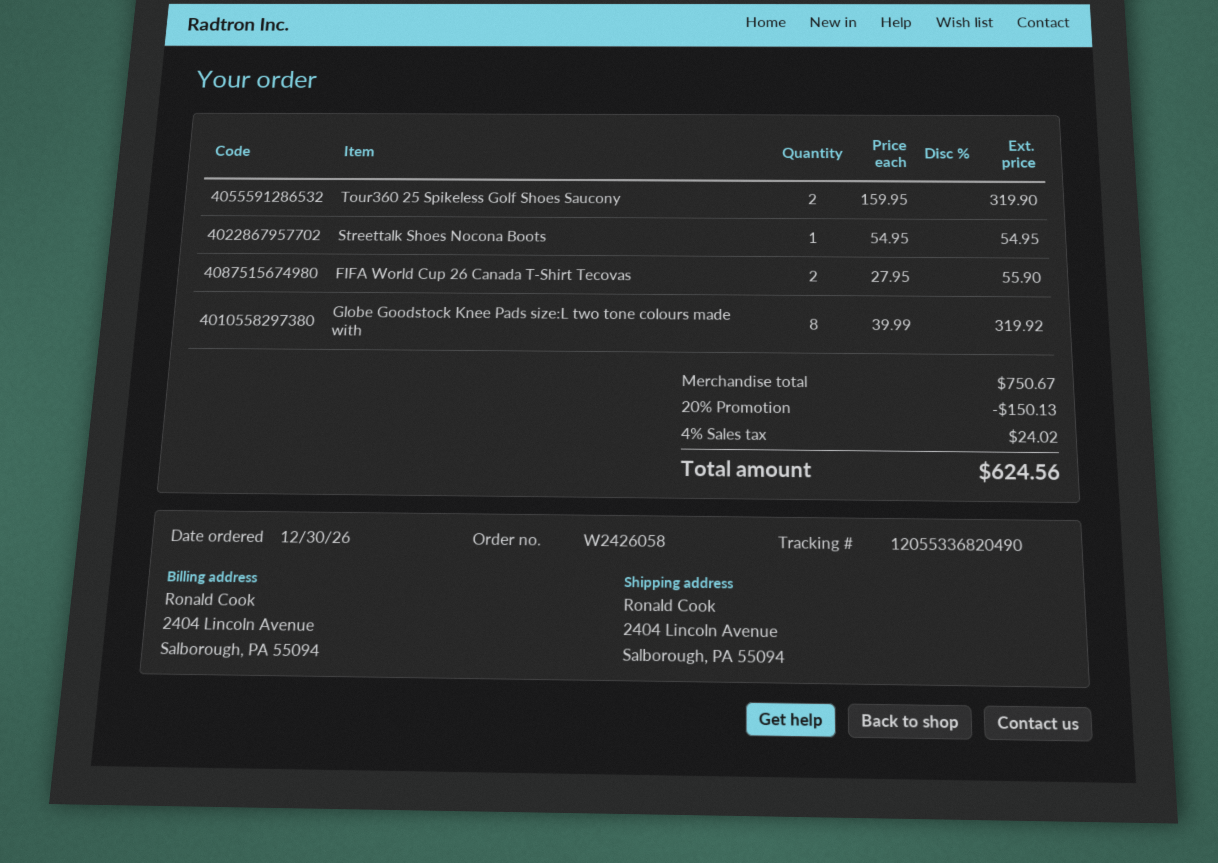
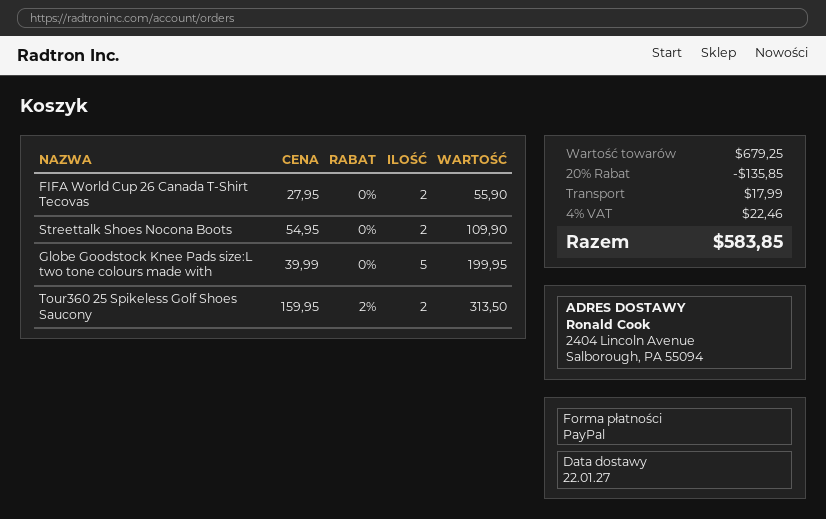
Tour360 25 Spikeless Golf Shoes Saucony: 2 x 159.95 = 319.90 -> 2 x 159.95 - 2% = 313.50
Streettalk Shoes Nocona Boots: 1 x 54.95 = 54.95 -> 2 x 54.95 = 109.90
Globe Goodstock Knee Pads size:L two tone colours made with: 8 x 39.99 = 319.92 -> 5 x 39.99 = 199.95
subtotal: 750.67 -> 679.25
discount: 20% = 150.13 -> 20% = 135.85
shipping: none -> 17.99
tax: 4% = 24.02 -> 4% = 22.46
total: 624.56 -> 583.85

